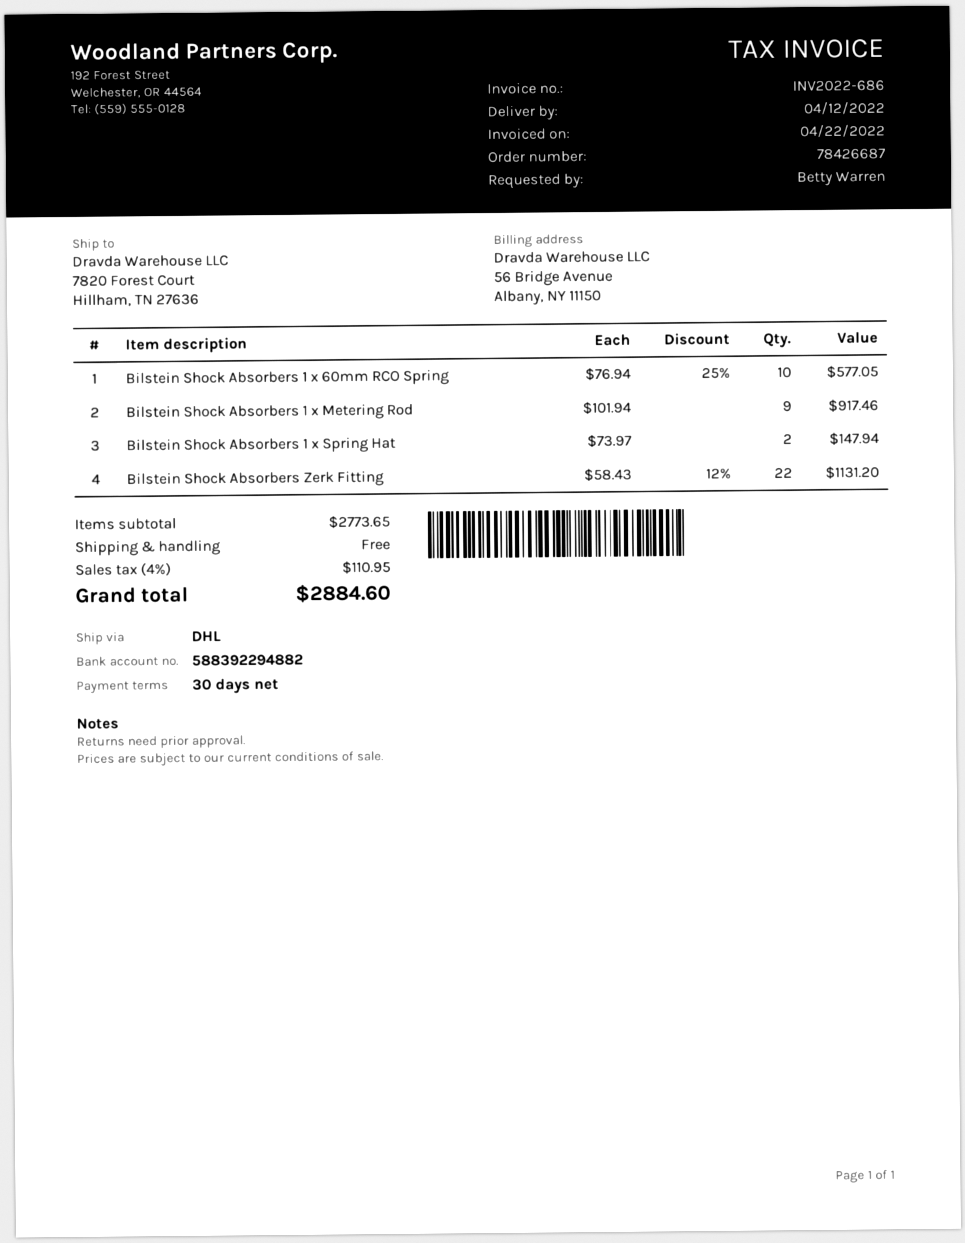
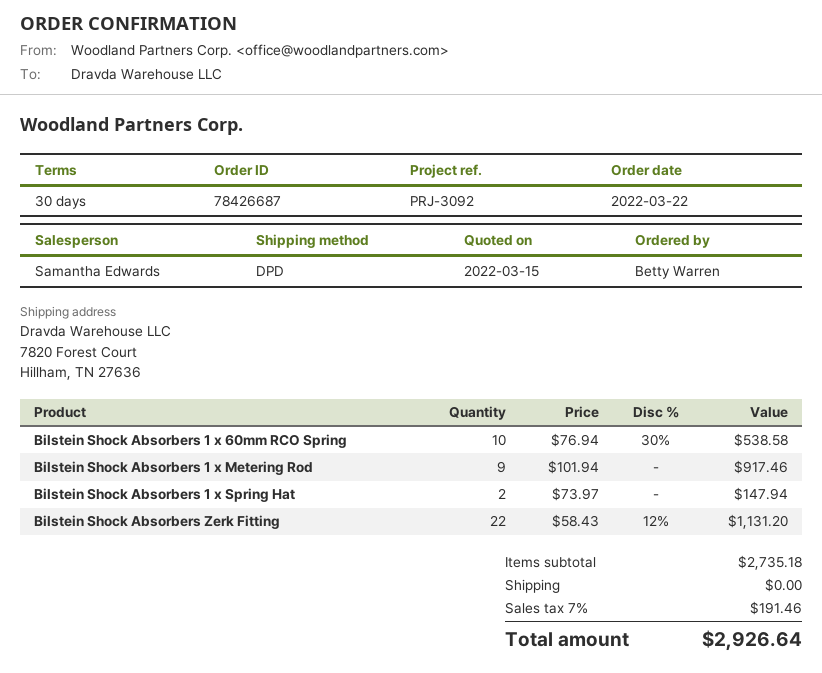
shipping method: DHL -> DPD
Bilstein Shock Absorbers 1 x 60mm RCO Spring: 10 x 76.94 - 25% = 577.05 -> 10 x 76.94 - 30% = 538.58
subtotal: 2773.65 -> 2735.18
tax: 4% = 110.95 -> 7% = 191.46
total: 2884.60 -> 2926.64

